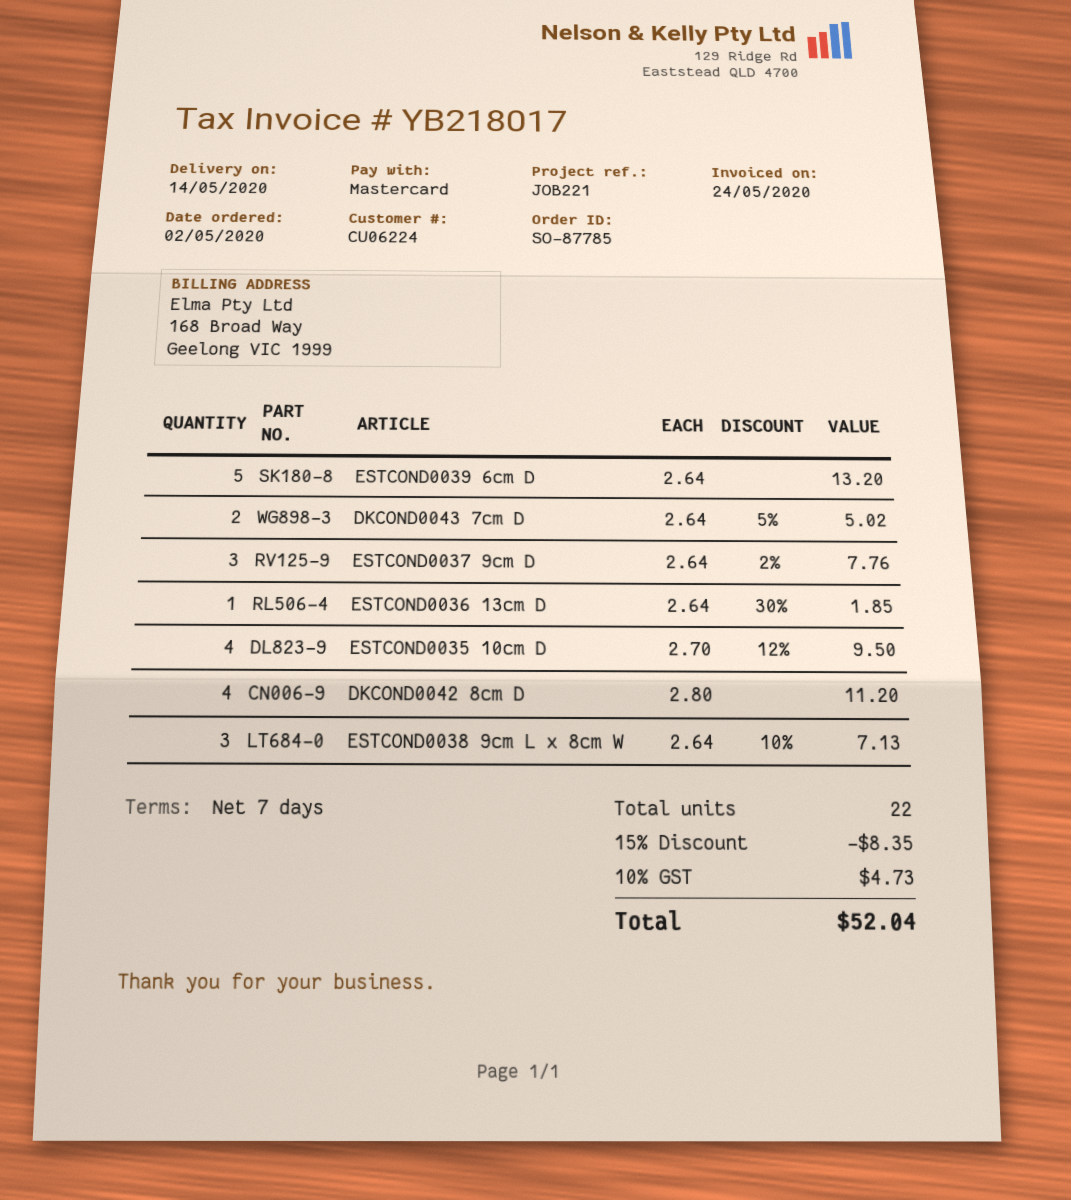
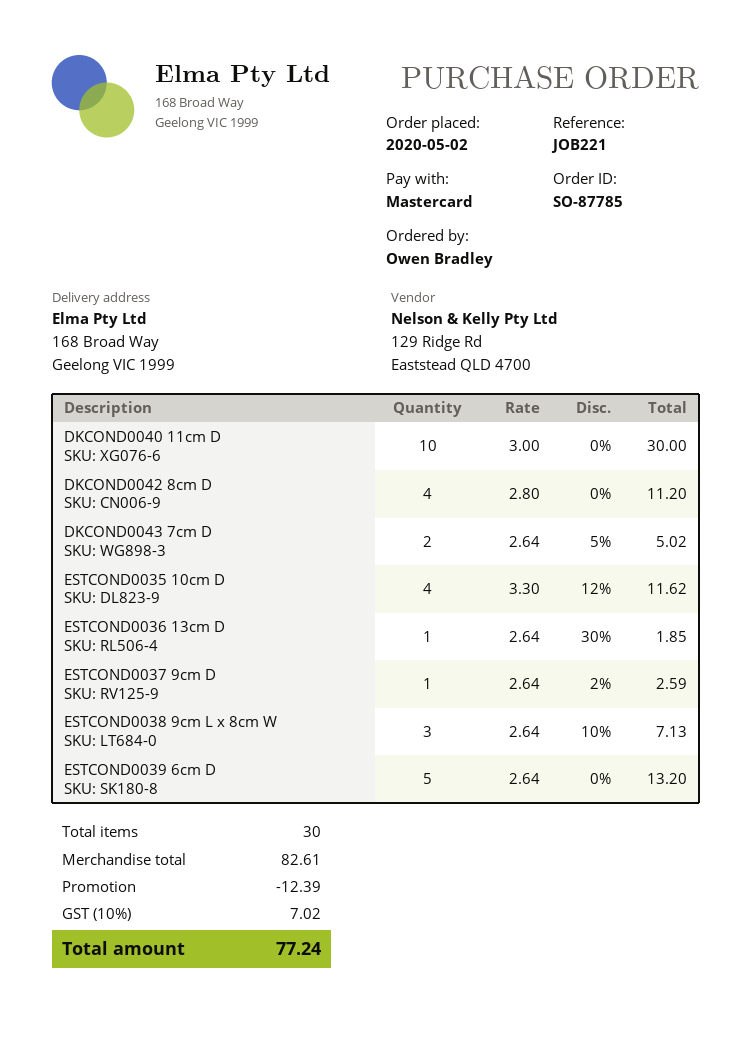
ESTCOND0037 9cm D: 3 x 2.64 - 2% = 7.76 -> 1 x 2.64 - 2% = 2.59
ESTCOND0035 10cm D: 4 x 2.70 - 12% = 9.50 -> 4 x 3.30 - 12% = 11.62
DKCOND0040 11cm D: none -> 10 x 3.00 = 30.00
total quantity: 22 -> 30
discount: 8.35 -> 12.39
tax: 10% = 4.73 -> 10% = 7.02
total: 52.04 -> 77.24

